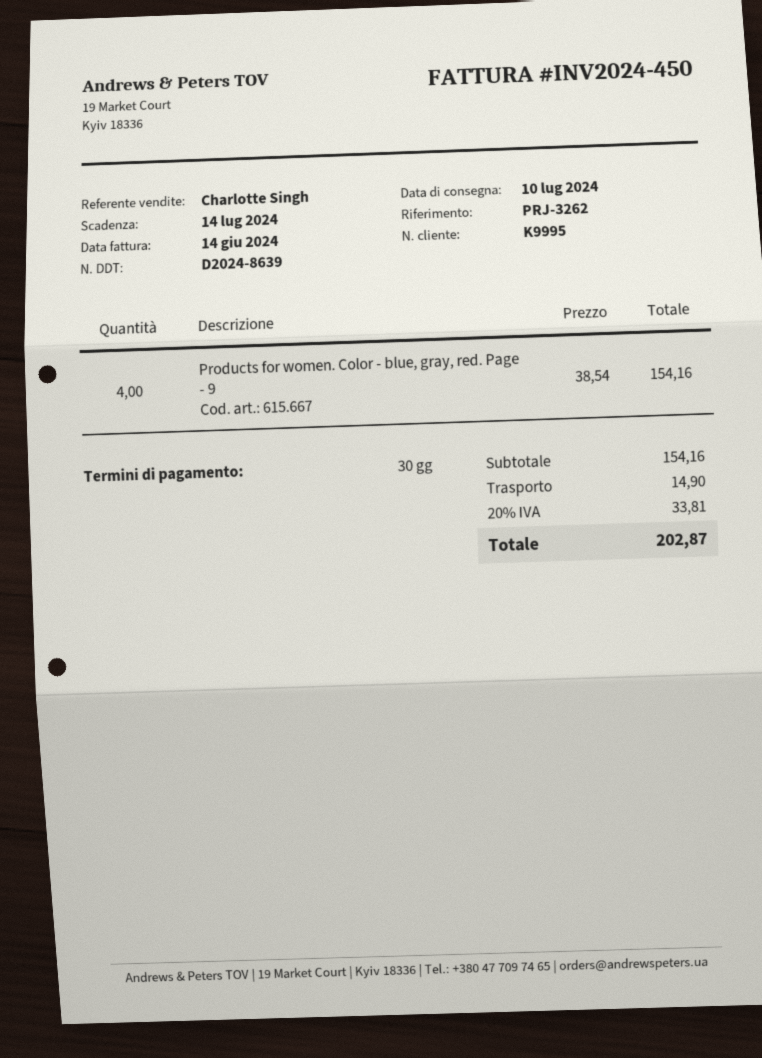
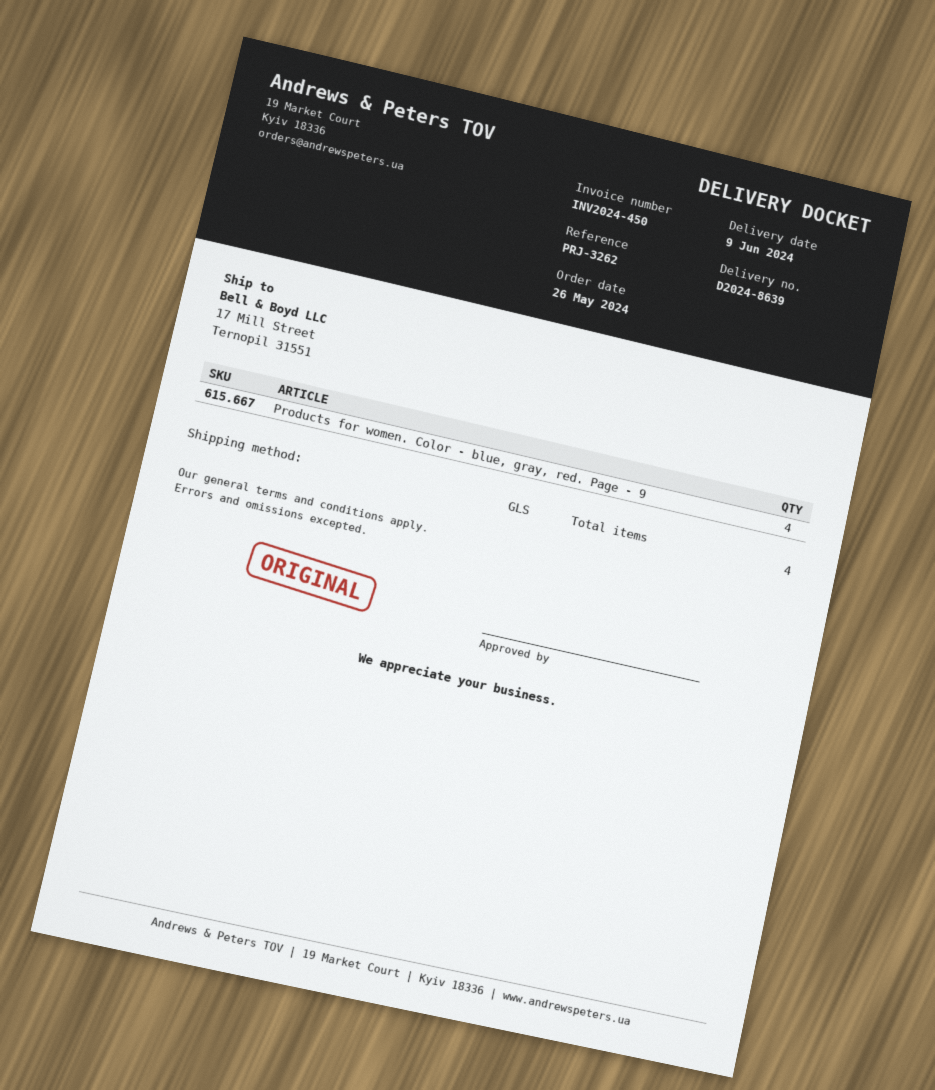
delivery date: 2024-07-10 -> 2024-06-09

